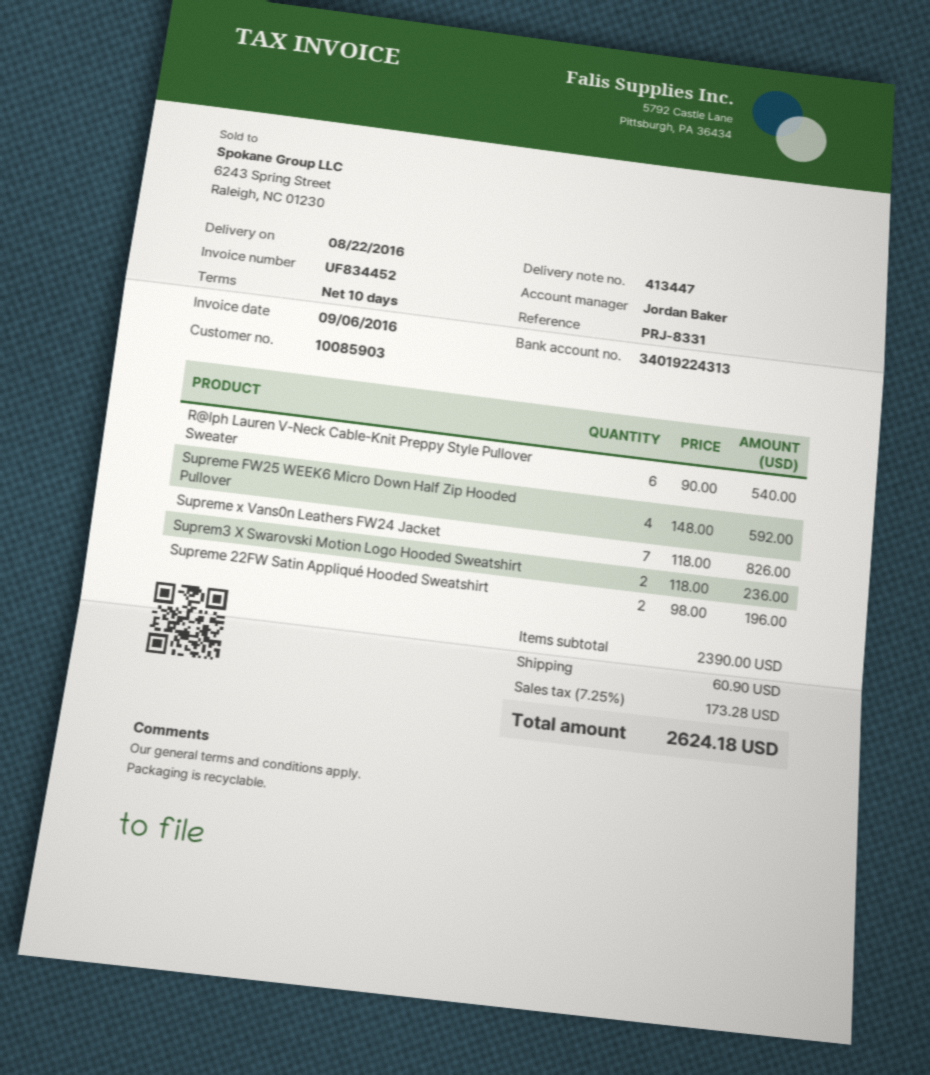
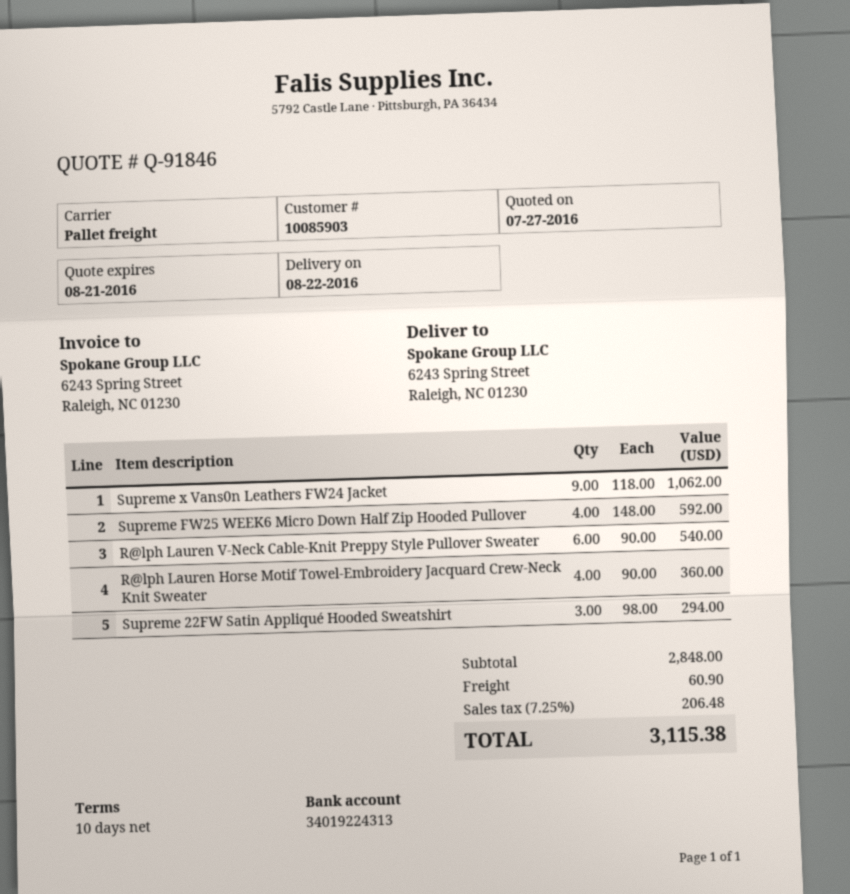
Supreme x Vans0n Leathers FW24 Jacket: 7 x 118.00 = 826.00 -> 9 x 118.00 = 1062.00
Suprem3 X Swarovski Motion Logo Hooded Sweatshirt: 2 x 118.00 = 236.00 -> none
Supreme 22FW Satin Appliqué Hooded Sweatshirt: 2 x 98.00 = 196.00 -> 3 x 98.00 = 294.00
R@lph Lauren Horse Motif Towel‑Embroidery Jacquard Crew‑Neck Knit Sweater: none -> 4 x 90.00 = 360.00
subtotal: 2390.00 -> 2848.00
tax: 7.25% = 173.28 -> 7.25% = 206.48
total: 2624.18 -> 3115.38

